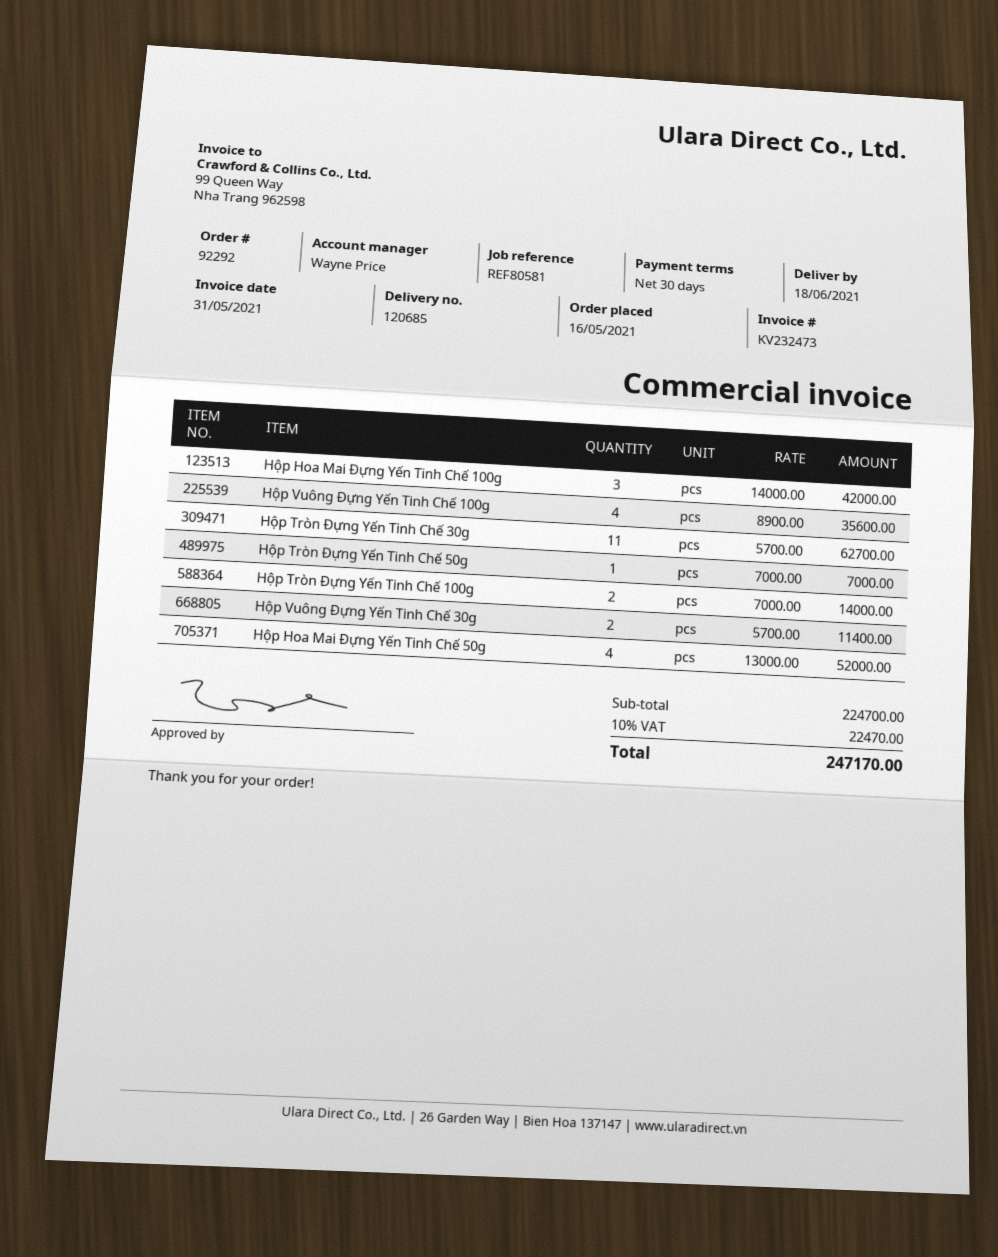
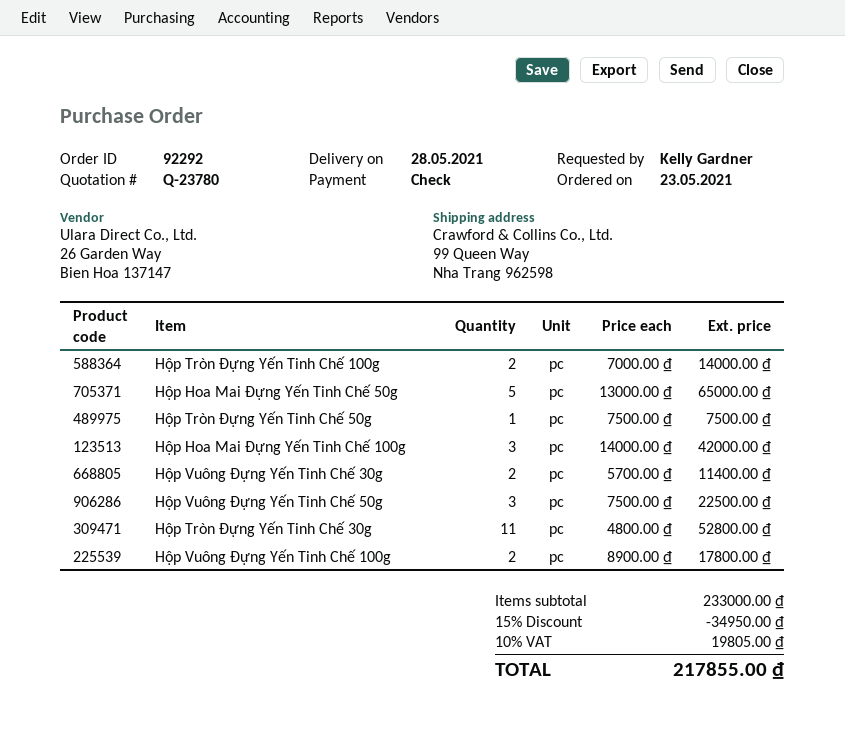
order date: 2021-05-16 -> 2021-05-23
delivery date: 2021-06-18 -> 2021-05-28
Hộp Vuông Đựng Yến Tinh Chế 100g: 4 x 8900.00 = 35600.00 -> 2 x 8900.00 = 17800.00
Hộp Tròn Đựng Yến Tinh Chế 30g: 11 x 5700.00 = 62700.00 -> 11 x 4800.00 = 52800.00
Hộp Tròn Đựng Yến Tinh Chế 50g: 1 x 7000.00 = 7000.00 -> 1 x 7500.00 = 7500.00
Hộp Hoa Mai Đựng Yến Tinh Chế 50g: 4 x 13000.00 = 52000.00 -> 5 x 13000.00 = 65000.00
Hộp Vuông Đựng Yến Tinh Chế 50g: none -> 3 x 7500.00 = 22500.00
subtotal: 224700.00 -> 233000.00
discount: none -> 15% = 34950.00
tax: 10% = 22470.00 -> 10% = 19805.00
total: 247170.00 -> 217855.00

